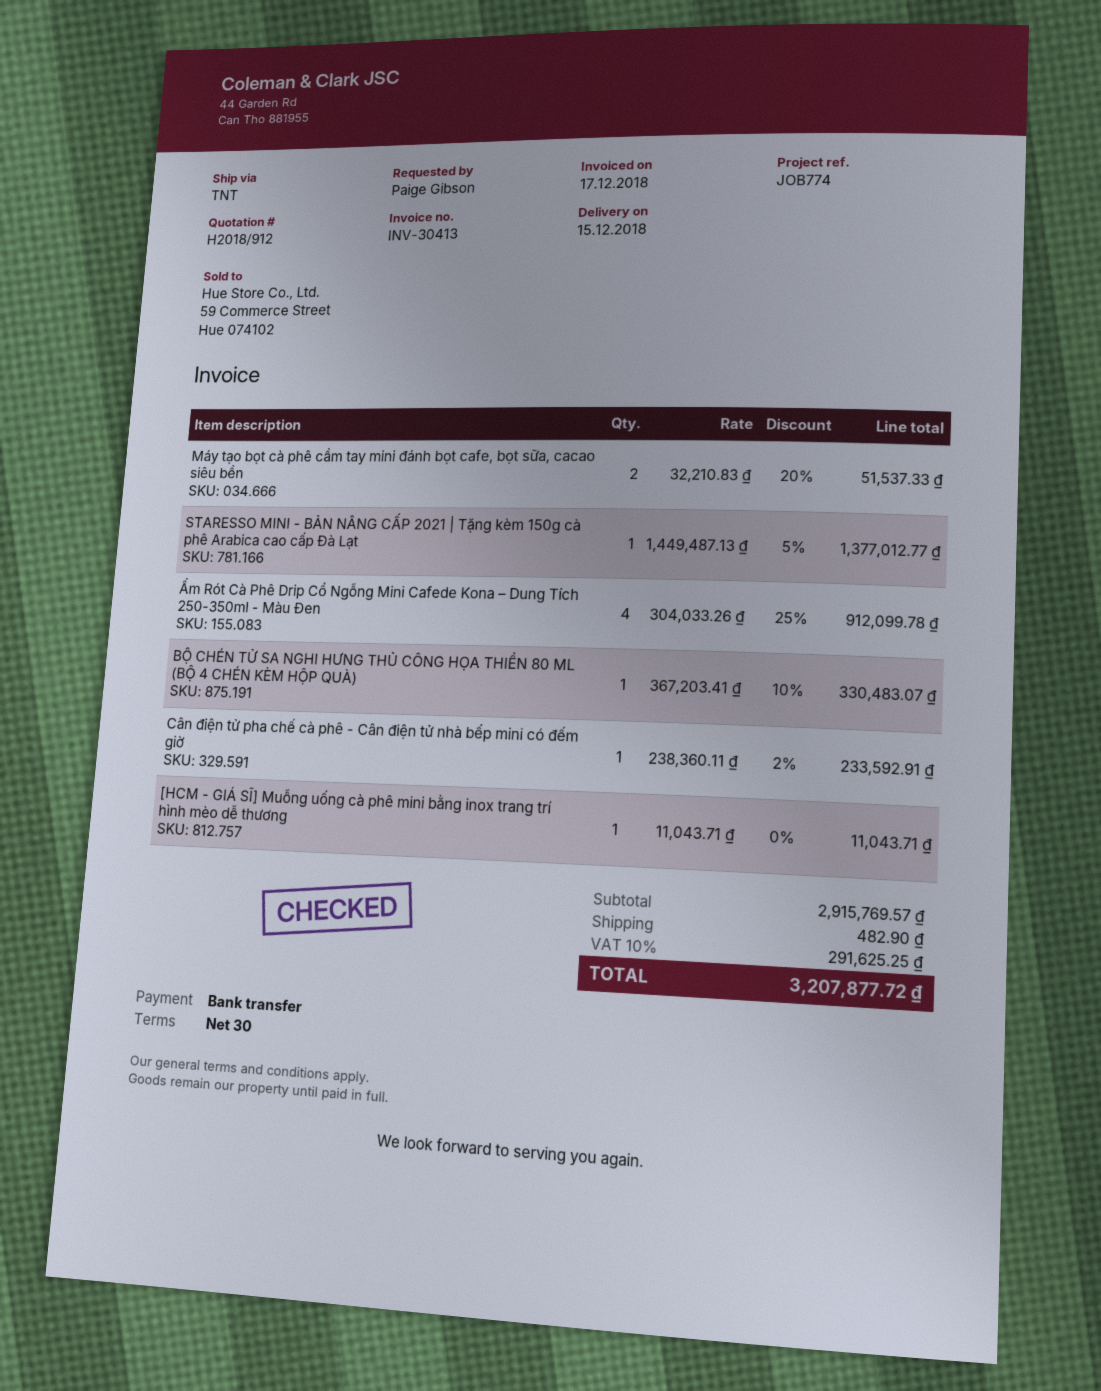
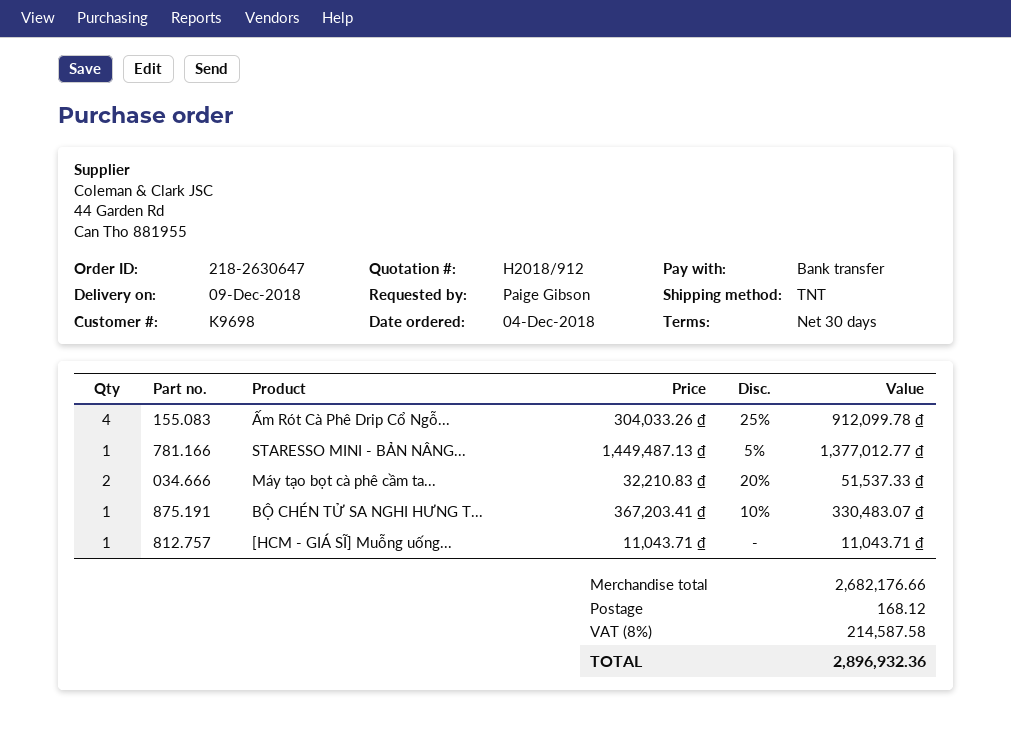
delivery date: 2018-12-15 -> 2018-12-09
Cân điện tử pha chế cà phê - Cân điện tử nhà bếp mini có đếm giờ: 1 x 238360.11 - 2% = 233592.91 -> none
subtotal: 2915769.57 -> 2682176.66
shipping: 482.90 -> 168.12
tax: 10% = 291625.25 -> 8% = 214587.58
total: 3207877.72 -> 2896932.36

